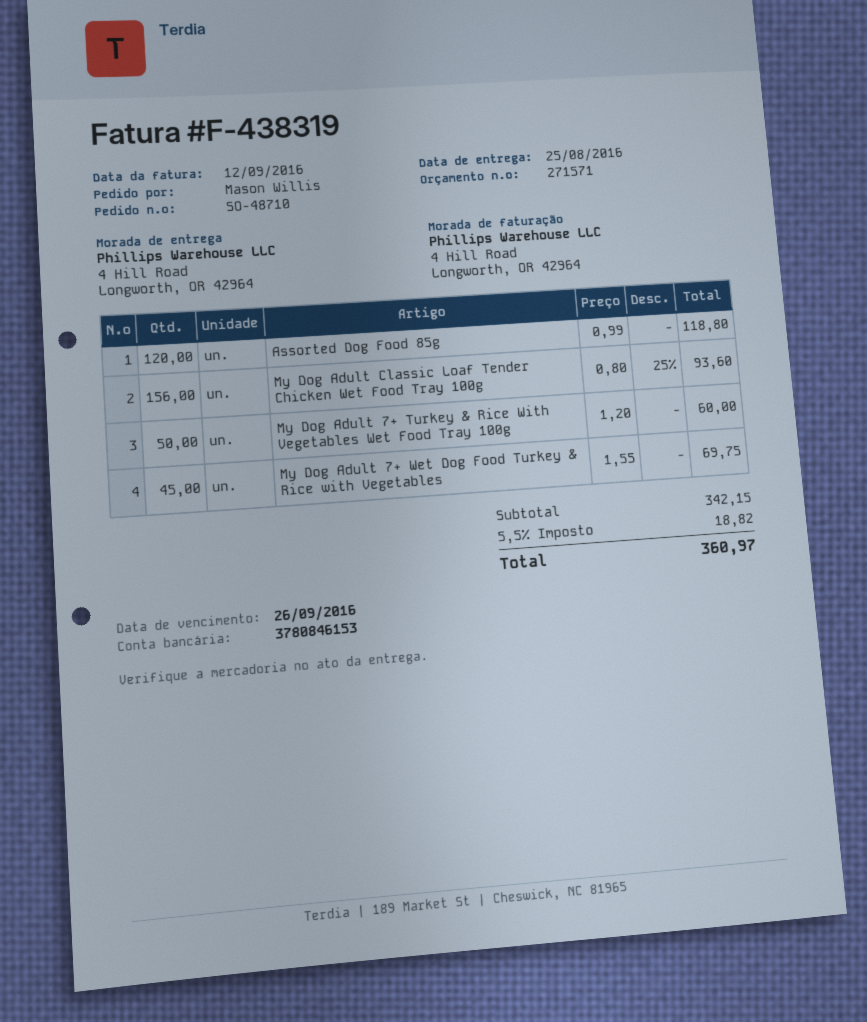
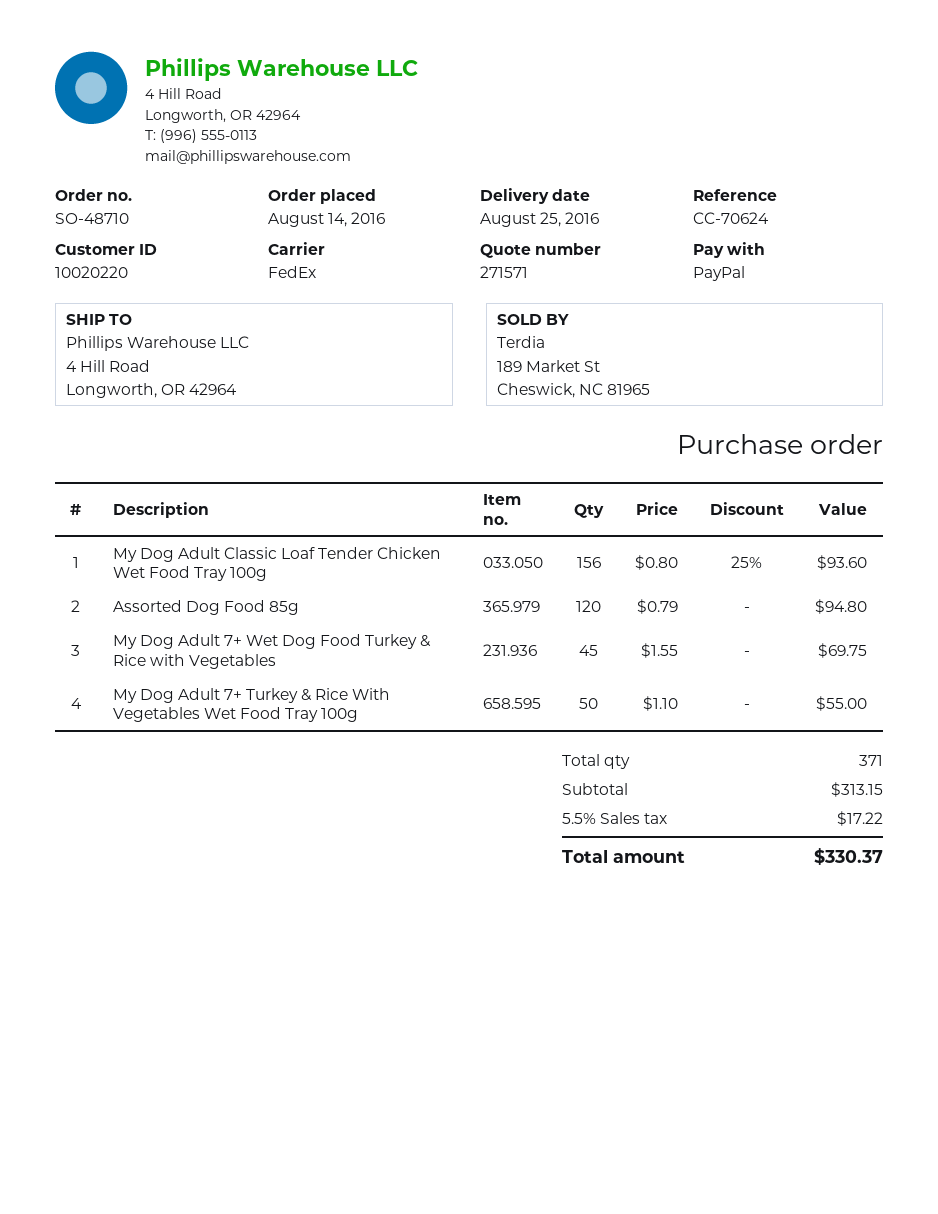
Assorted Dog Food 85g: 120 x 0.99 = 118.80 -> 120 x 0.79 = 94.80
My Dog Adult 7+ Turkey & Rice With Vegetables Wet Food Tray 100g: 50 x 1.20 = 60.00 -> 50 x 1.10 = 55.00
subtotal: 342.15 -> 313.15
tax: 5.5% = 18.82 -> 5.5% = 17.22
total: 360.97 -> 330.37

